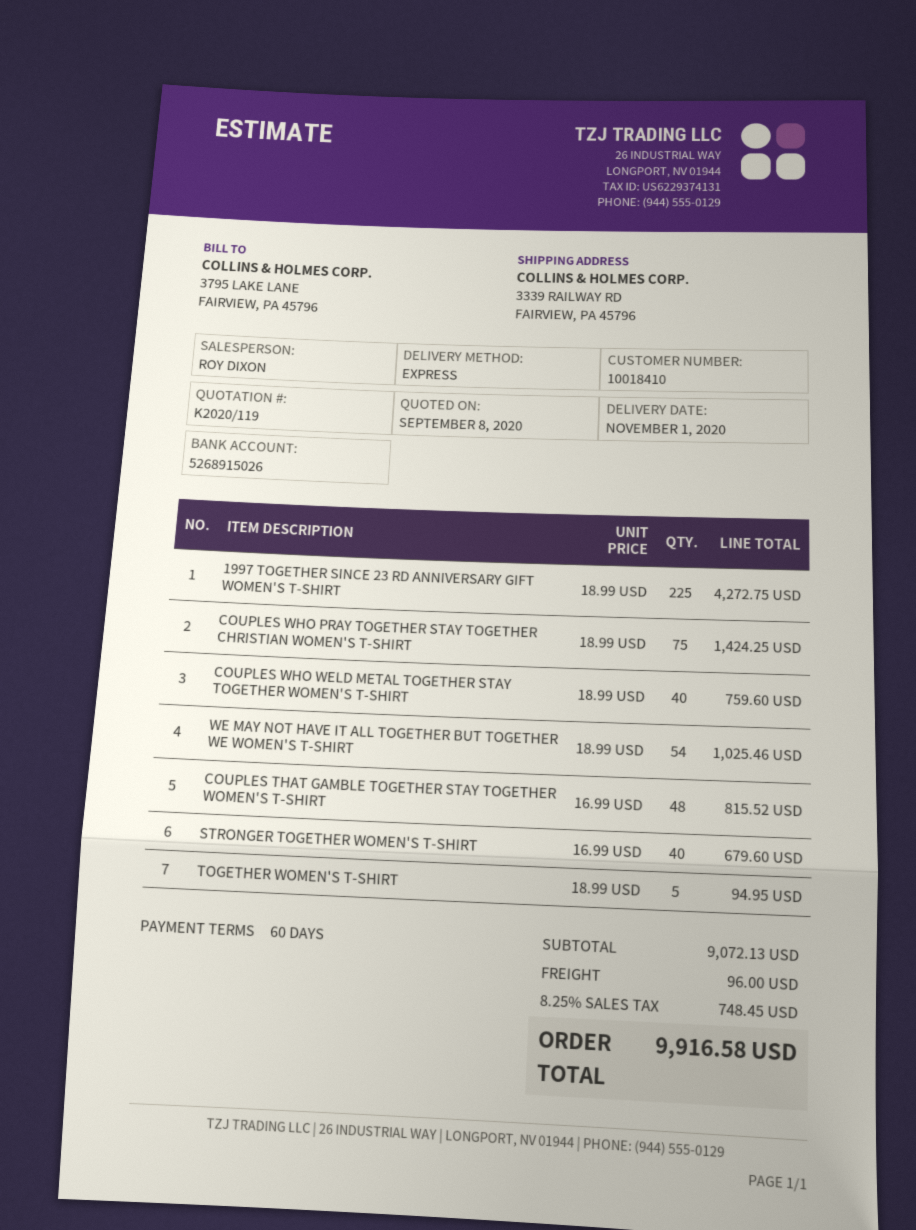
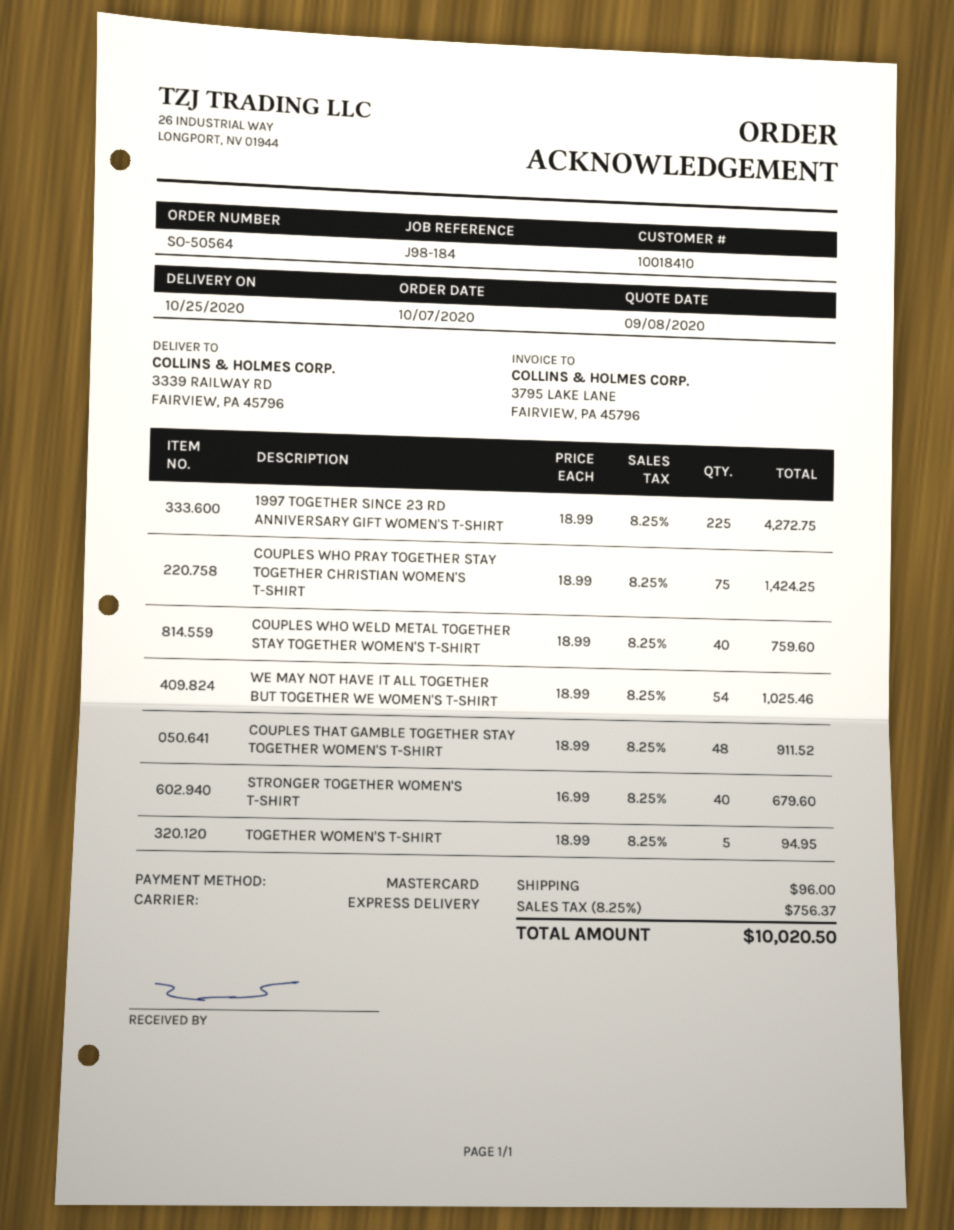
delivery date: 2020-11-01 -> 2020-10-25
COUPLES THAT GAMBLE TOGETHER STAY TOGETHER WOMEN'S T-SHIRT: 48 x 16.99 = 815.52 -> 48 x 18.99 = 911.52
tax: 8.25% = 748.45 -> 8.25% = 756.37
total: 9916.58 -> 10020.50

